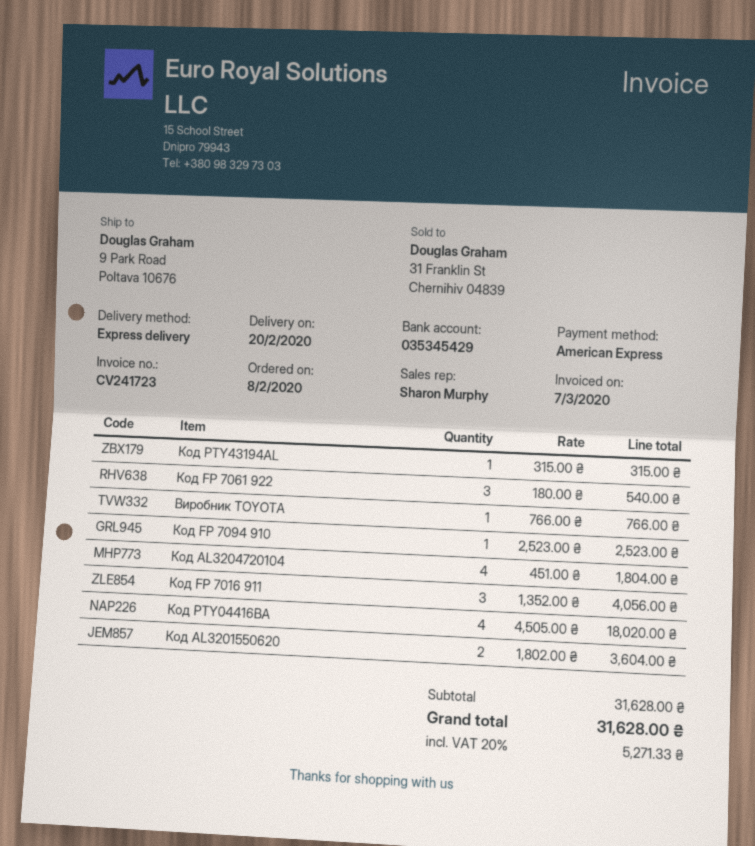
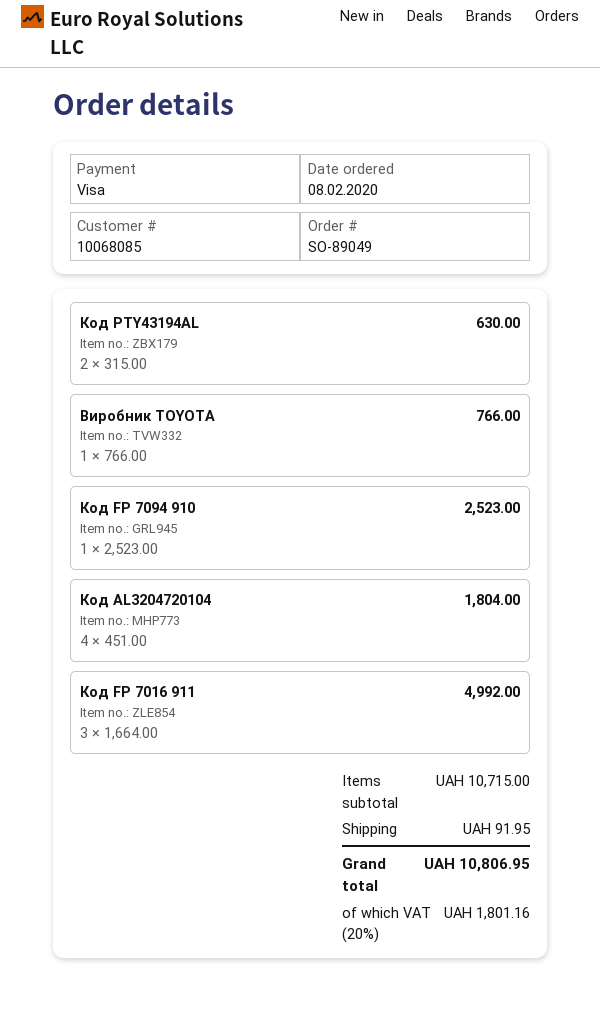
payment method: American Express -> Visa
Код PTY43194AL: 1 x 315.00 = 315.00 -> 2 x 315.00 = 630.00
Код FP 7061 922: 3 x 180.00 = 540.00 -> none
Код FP 7016 911: 3 x 1352.00 = 4056.00 -> 3 x 1664.00 = 4992.00
Код PTY04416BA: 4 x 4505.00 = 18020.00 -> none
Код AL3201550620: 2 x 1802.00 = 3604.00 -> none
subtotal: 31628.00 -> 10715.00
shipping: none -> 91.95
tax: 20% = 5271.33 -> 20% = 1801.16
total: 31628.00 -> 10806.95

